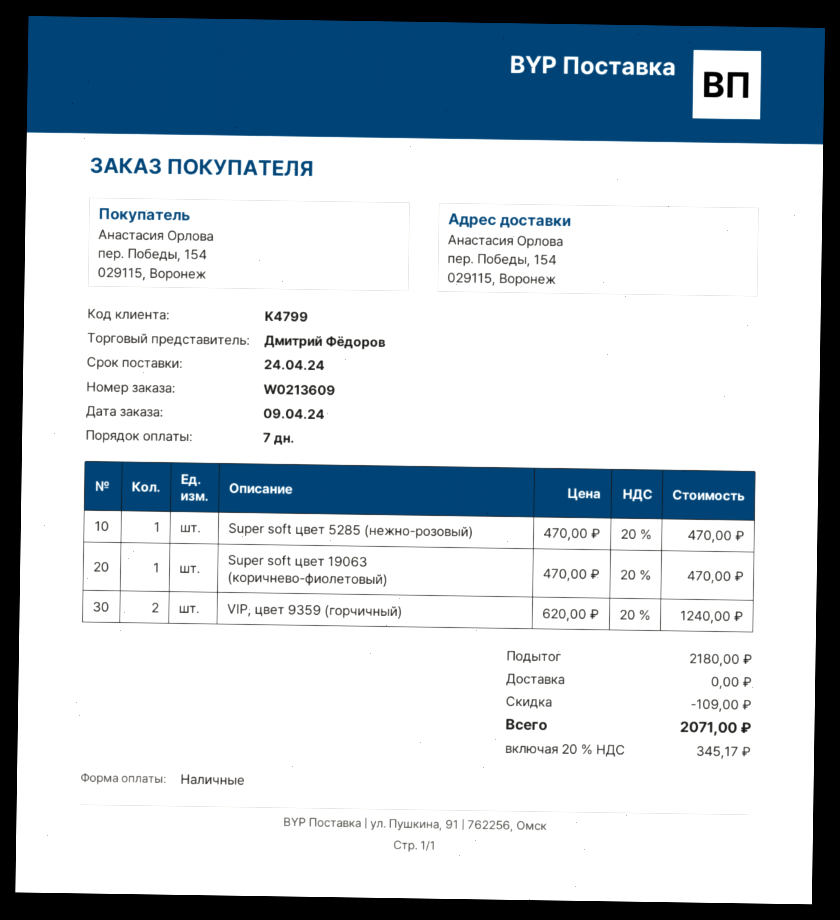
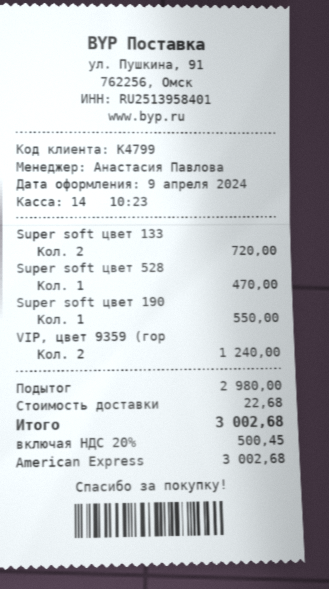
sales rep: Дмитрий Фёдоров -> Анастасия Павлова
payment method: cash -> American Express
Super soft цвет 19063 (коричнево-фиолетовый): 1 for 470.00 -> 1 for 550.00
Super soft цвет 133: none -> 2 for 720.00
subtotal: 2180.00 -> 2980.00
discount: 109.00 -> none
shipping: 0.00 -> 22.68
tax: 20% = 345.17 -> 20% = 500.45
total: 2071.00 -> 3002.68

